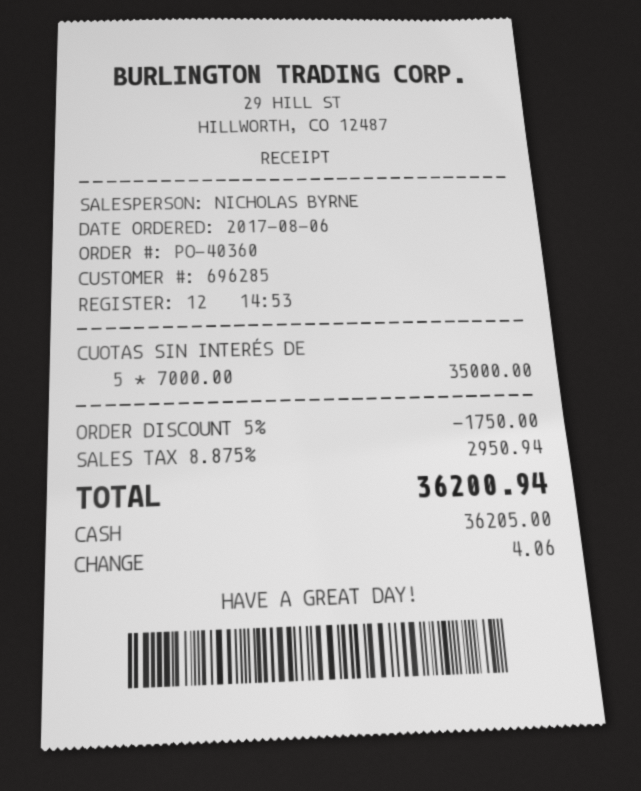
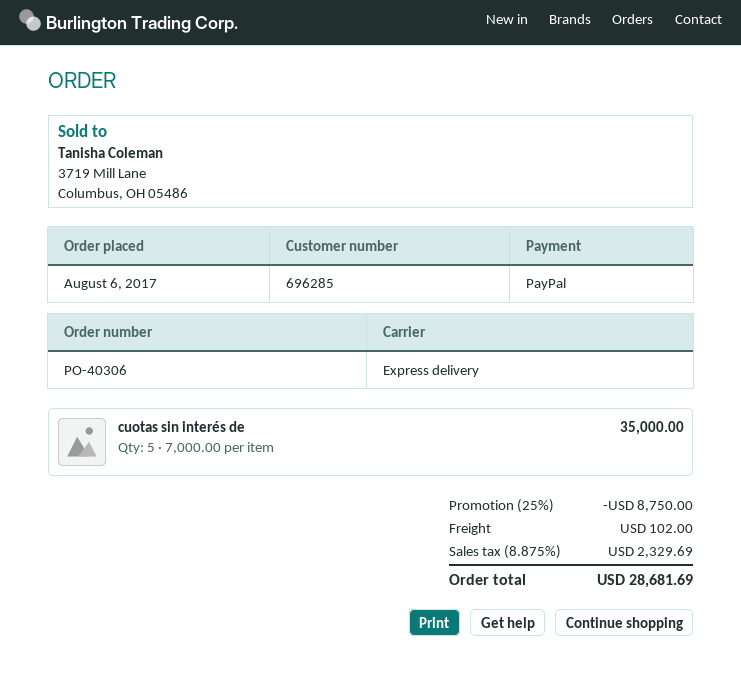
order number: PO-40360 -> PO-40306
payment method: cash -> PayPal
discount: 5% = 1750.00 -> 25% = 8750.00
shipping: none -> 102.00
tax: 8.875% = 2950.94 -> 8.875% = 2329.69
total: 36200.94 -> 28681.69

